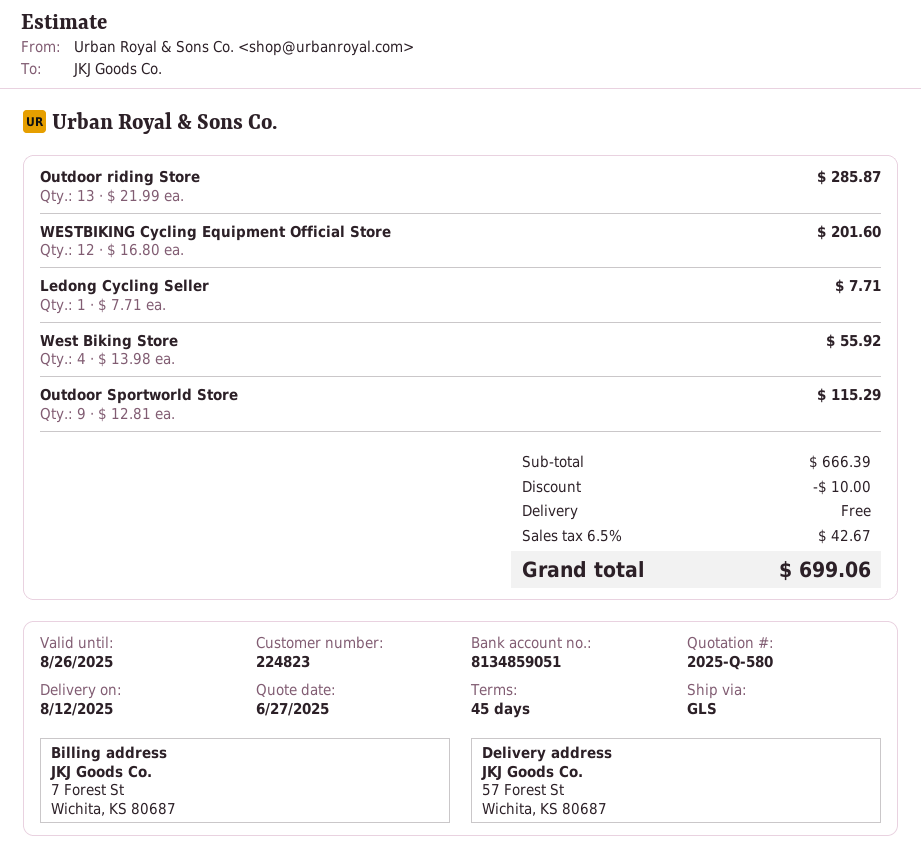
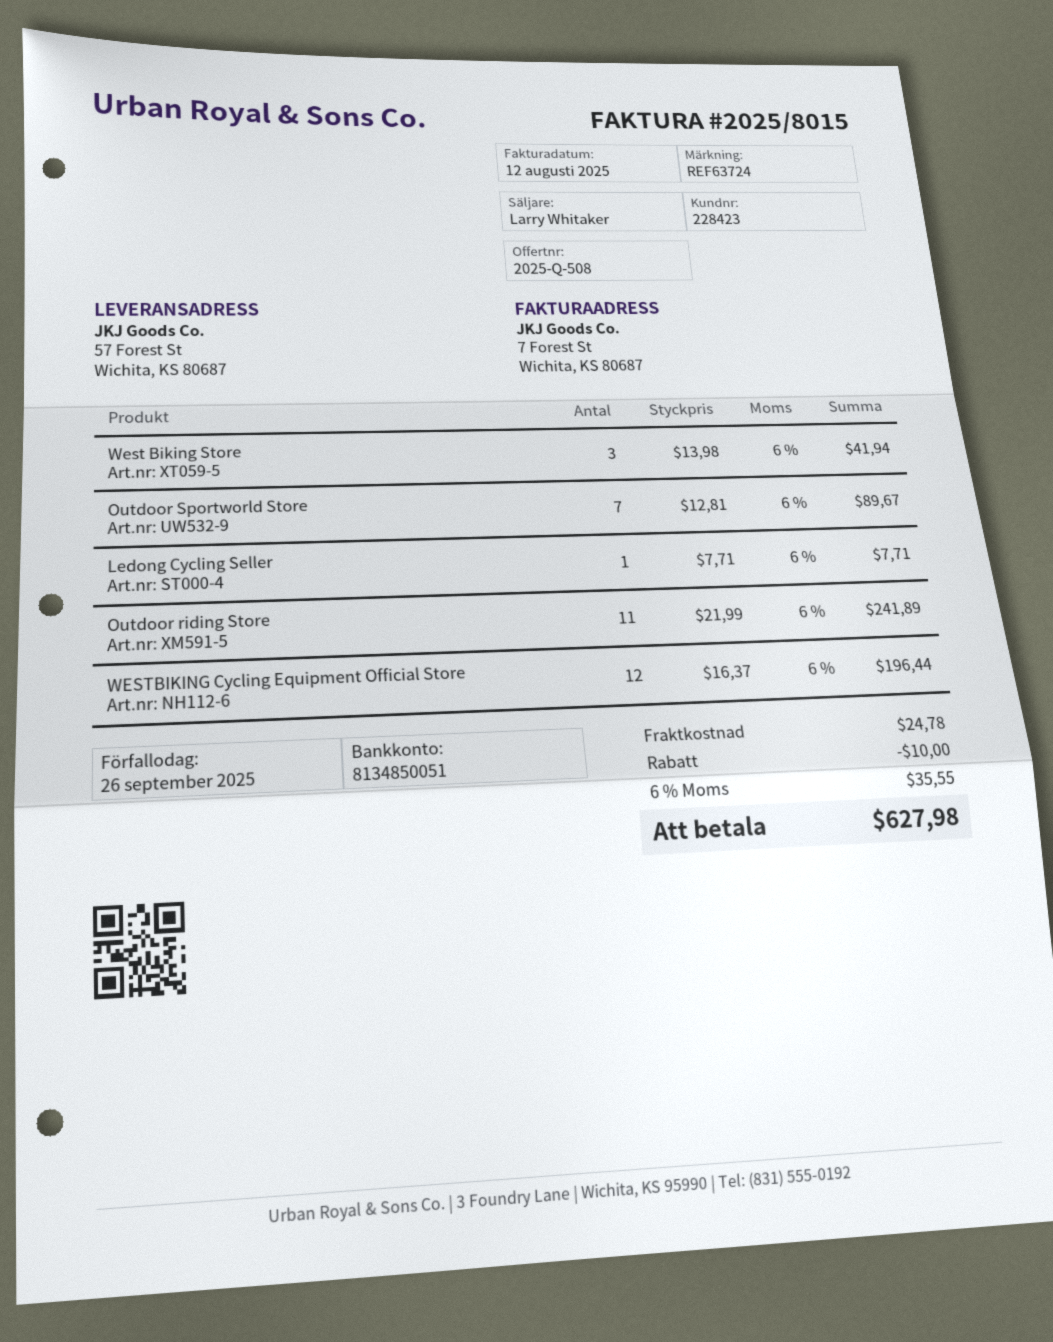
quote number: 2025-Q-580 -> 2025-Q-508
customer number: 224823 -> 228423
bank account: 8134859051 -> 8134850051
Outdoor riding Store: 13 x 21.99 = 285.87 -> 11 x 21.99 = 241.89
WESTBIKING Cycling Equipment Official Store: 12 x 16.80 = 201.60 -> 12 x 16.37 = 196.44
West Biking Store: 4 x 13.98 = 55.92 -> 3 x 13.98 = 41.94
Outdoor Sportworld Store: 9 x 12.81 = 115.29 -> 7 x 12.81 = 89.67
shipping: 0.00 -> 24.78
tax: 6.5% = 42.67 -> 6% = 35.55
total: 699.06 -> 627.98

